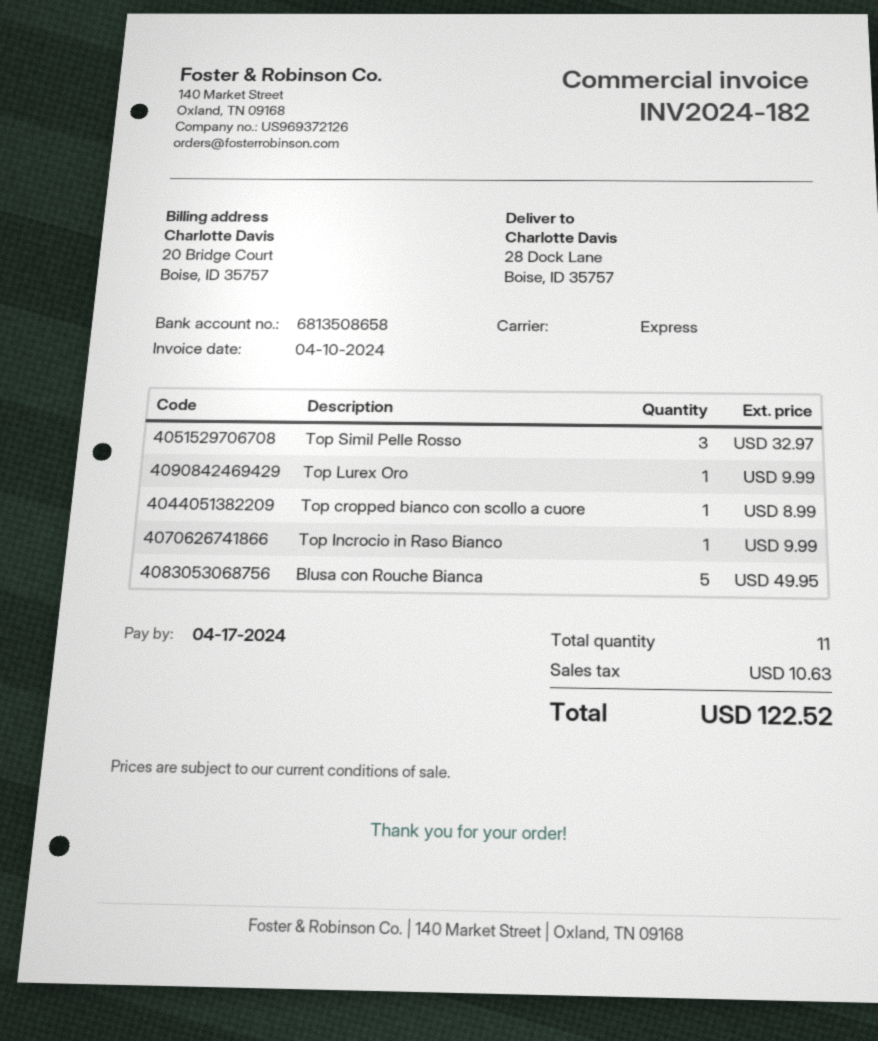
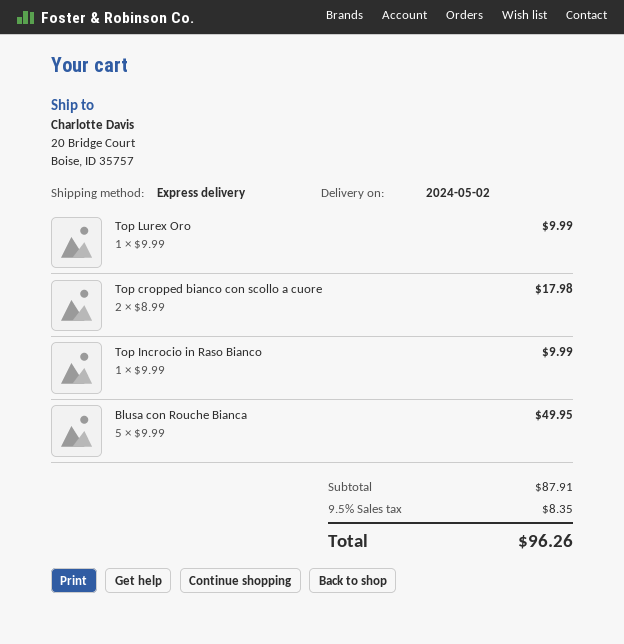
ship to: 28 Dock Lane, Boise, ID 35757 -> 20 Bridge Court, Boise, ID 35757
Top Simil Pelle Rosso: 3 for 32.97 -> none
Top cropped bianco con scollo a cuore: 1 for 8.99 -> 2 for 17.98
tax: 10.63 -> 8.35
total: 122.52 -> 96.26

